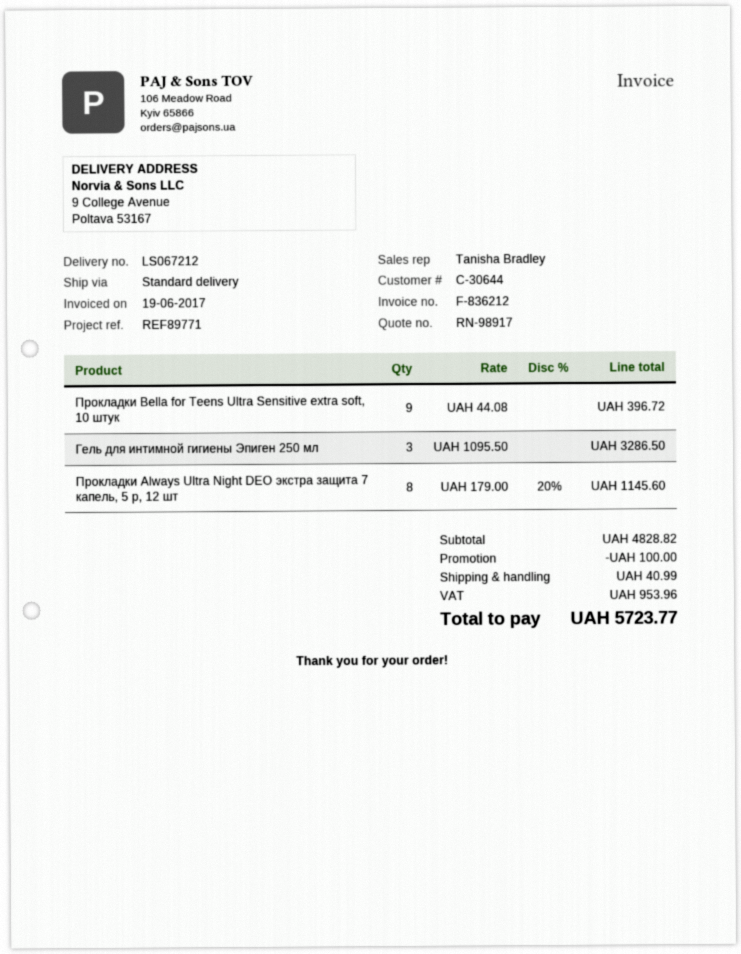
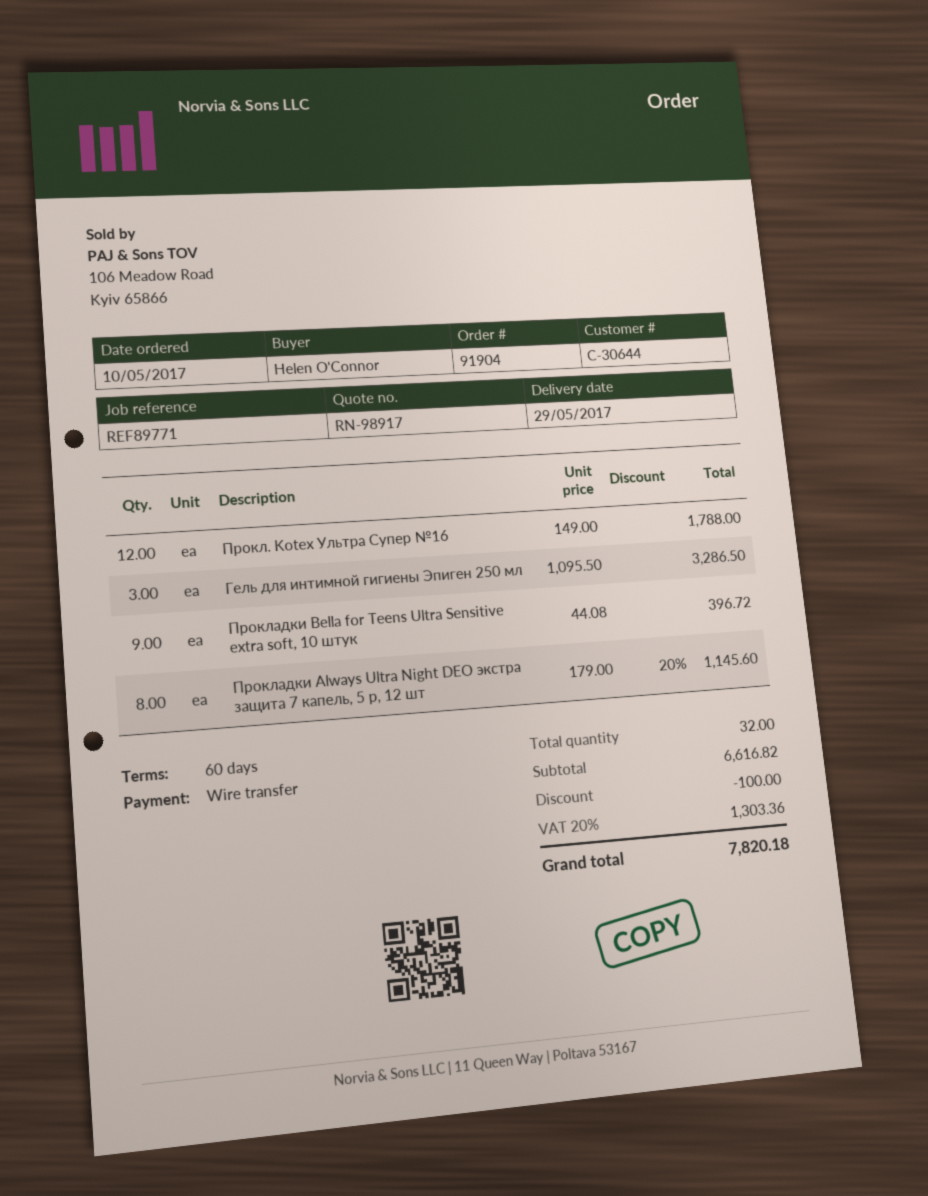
Прокл. Kotex Ультра Супер №16: none -> 12 x 149.00 = 1788.00
subtotal: 4828.82 -> 6616.82
shipping: 40.99 -> none
tax: 953.96 -> 1303.36
total: 5723.77 -> 7820.18

